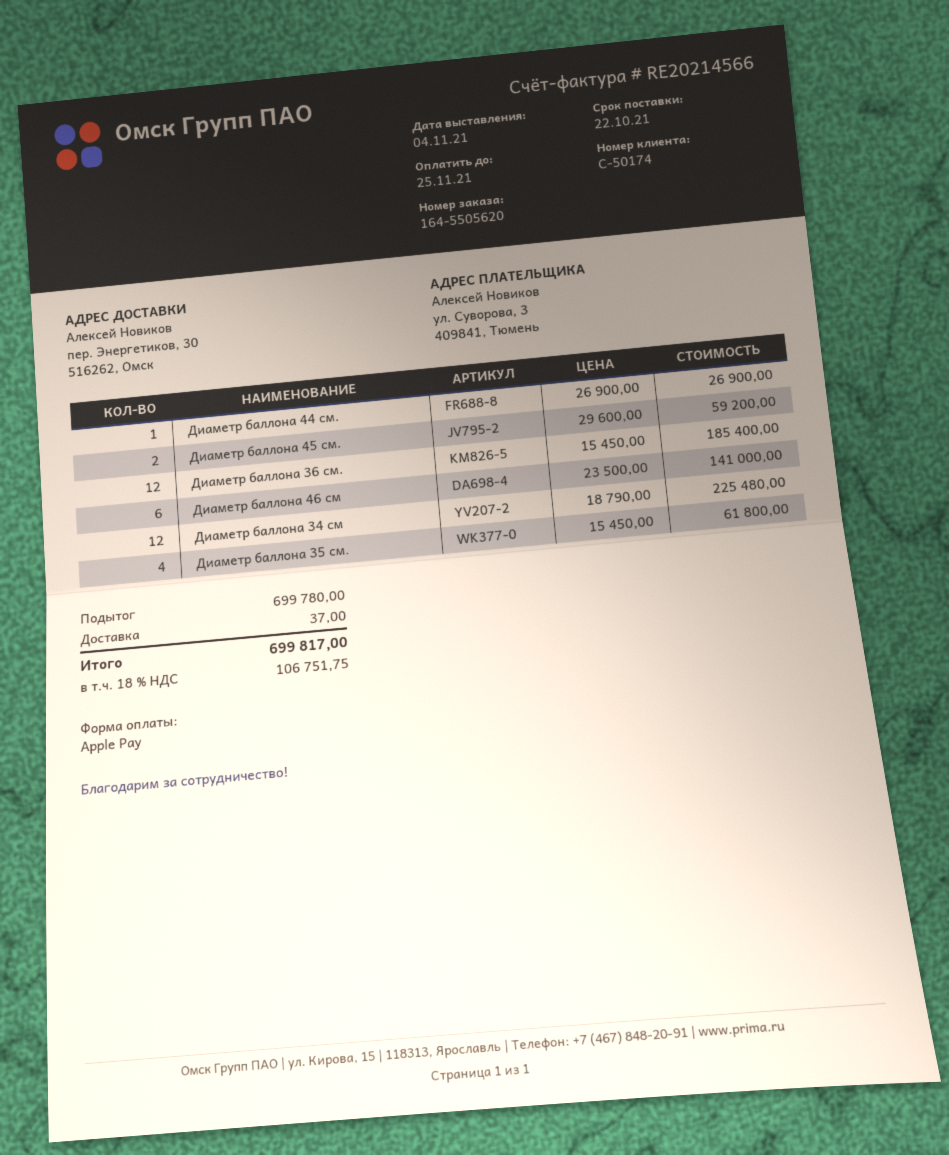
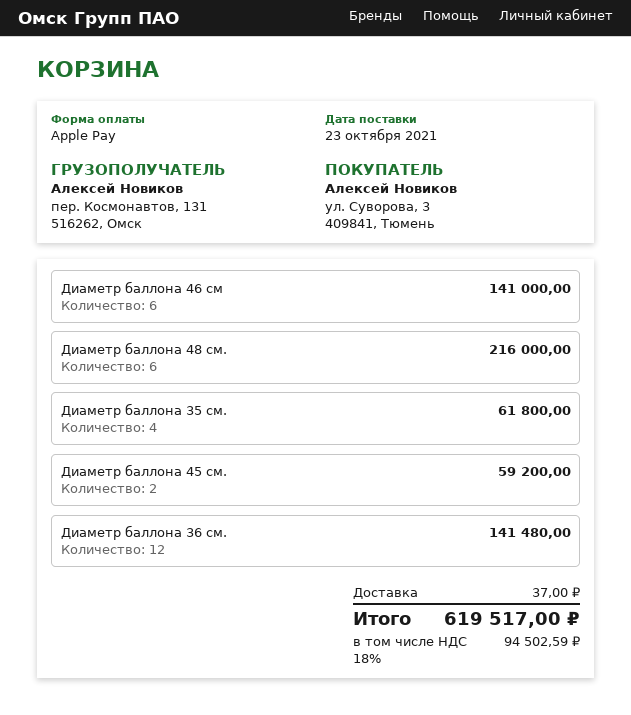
delivery date: 2021-10-22 -> 2021-10-23
ship to: пер. Энергетиков, 30, 516262, Омск -> пер. Космонавтов, 131, 516262, Омск
Диаметр баллона 44 см.: 1 for 26900.00 -> none
Диаметр баллона 36 см.: 12 for 185400.00 -> 12 for 141480.00
Диаметр баллона 34 см: 12 for 225480.00 -> none
Диаметр баллона 48 см.: none -> 6 for 216000.00
tax: 18% = 106751.75 -> 18% = 94502.59
total: 699817.00 -> 619517.00

